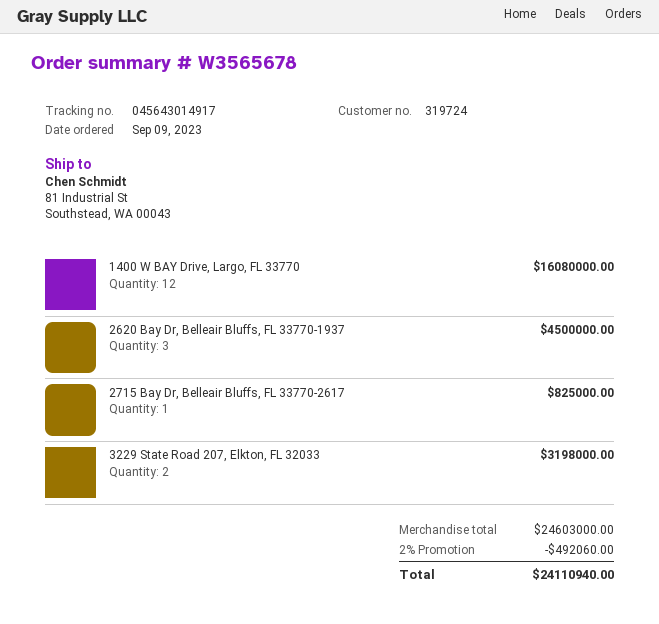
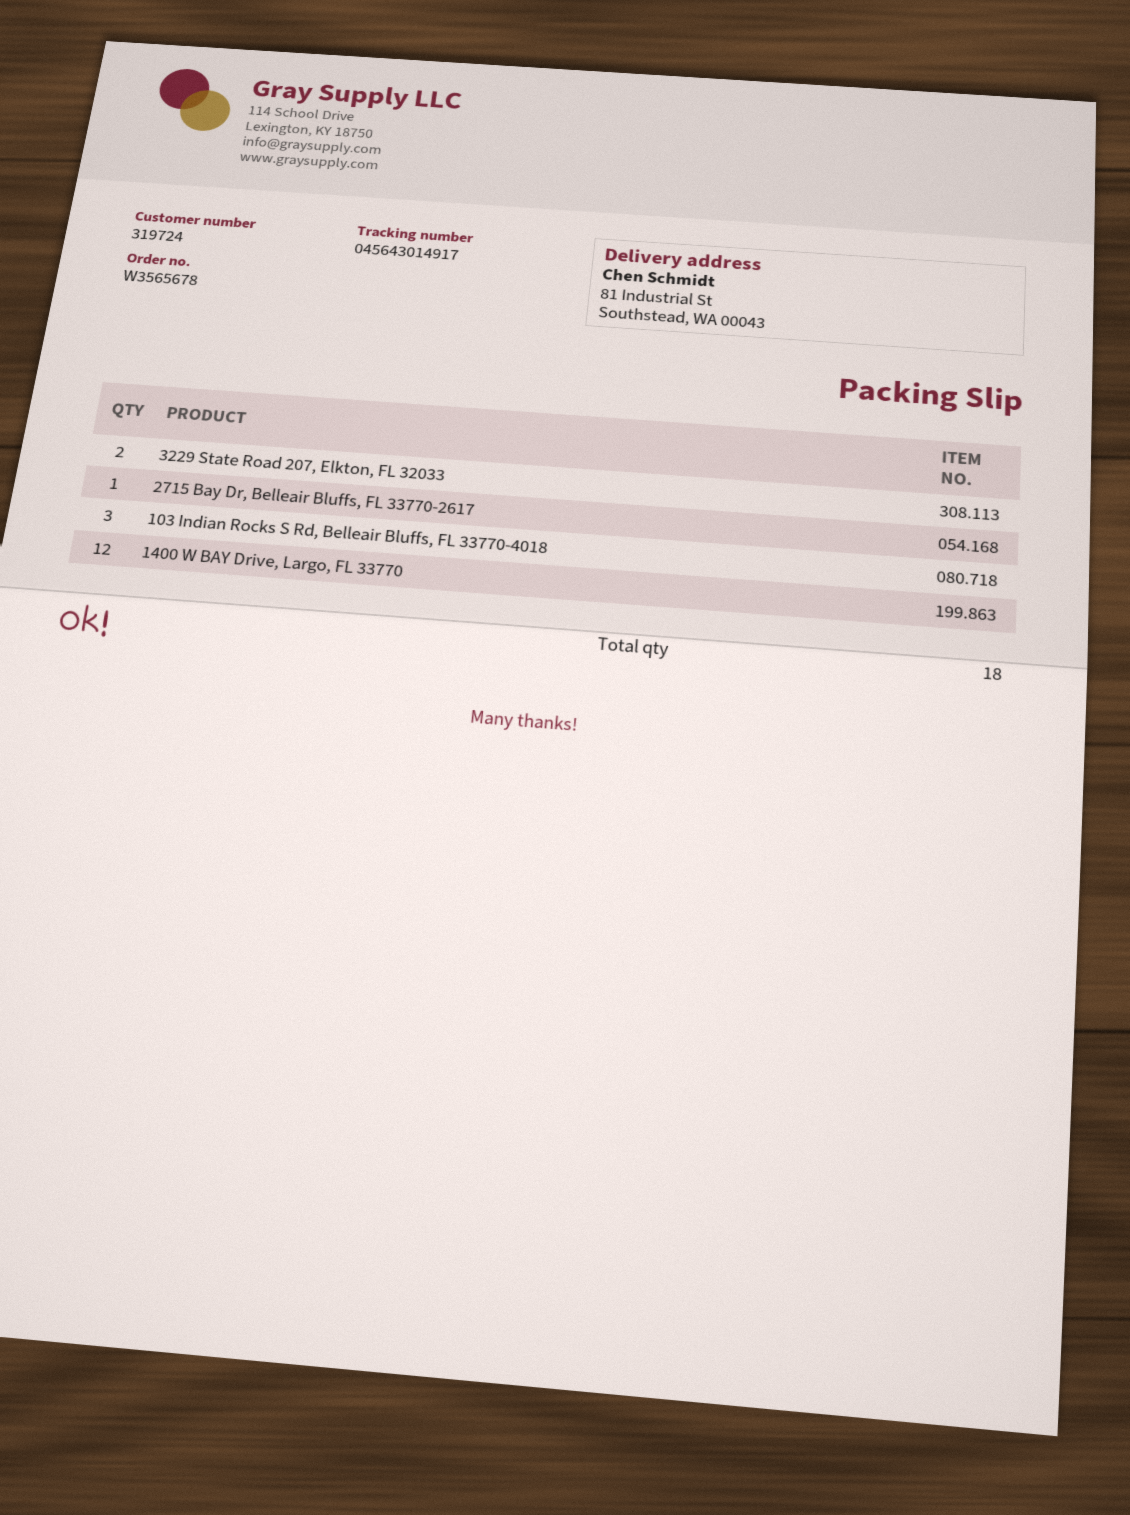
2620 Bay Dr, Belleair Bluffs, FL 33770-1937: 3 -> none
103 Indian Rocks S Rd, Belleair Bluffs, FL 33770-4018: none -> 3

